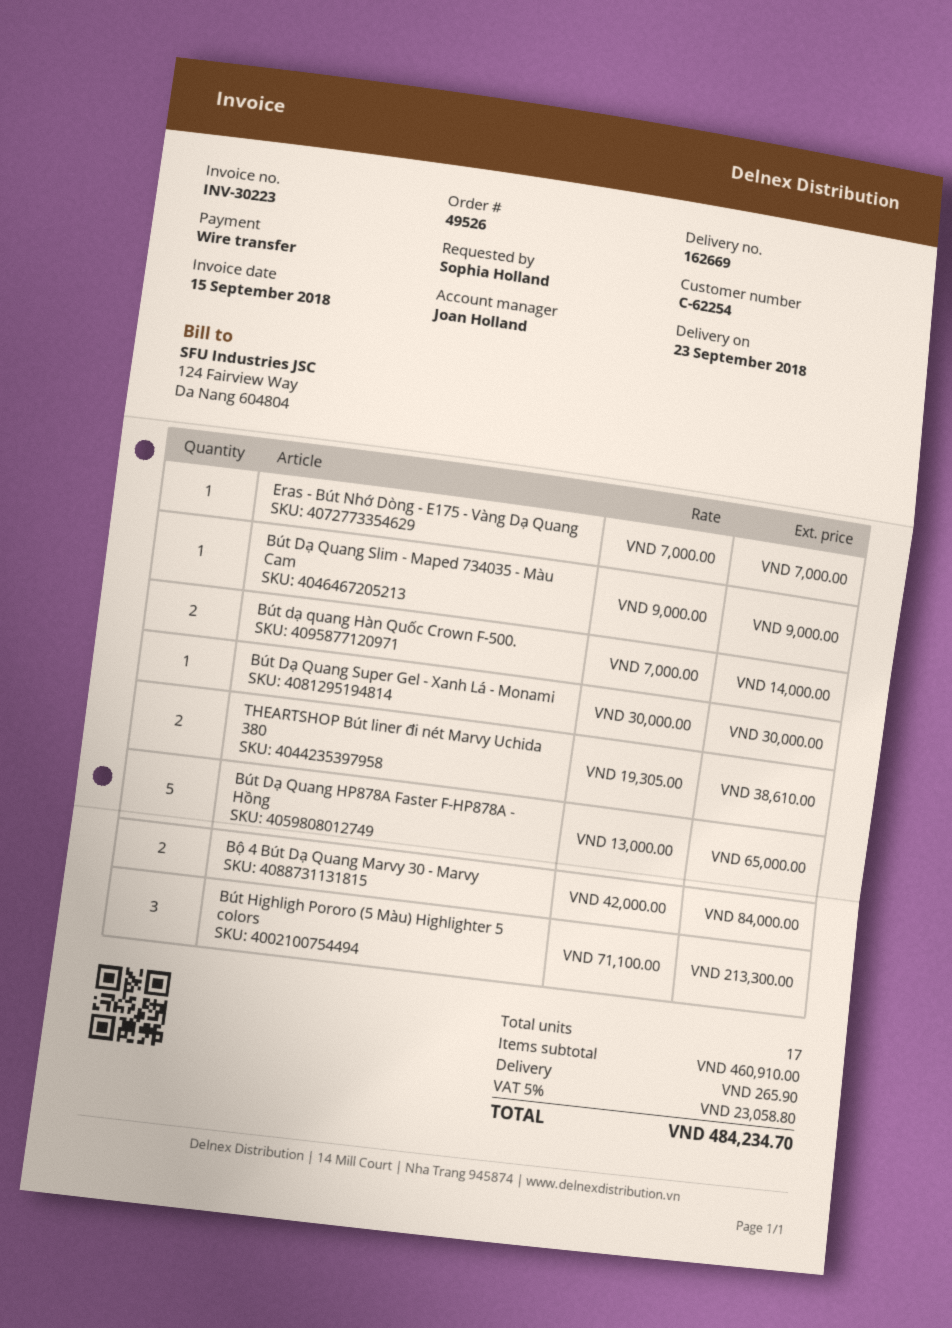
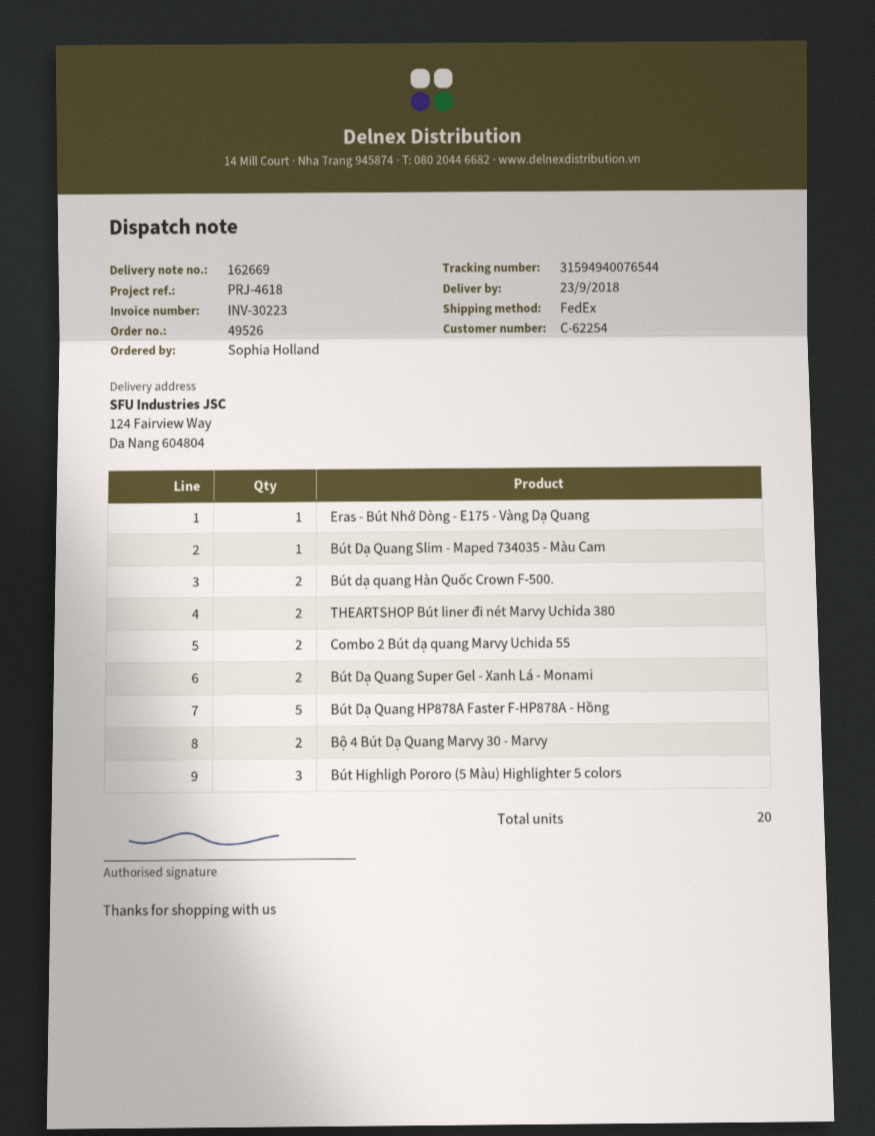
Bút Dạ Quang Super Gel - Xanh Lá - Monami: 1 -> 2
Combo 2 Bút dạ quang Marvy Uchida 55: none -> 2
total quantity: 17 -> 20

